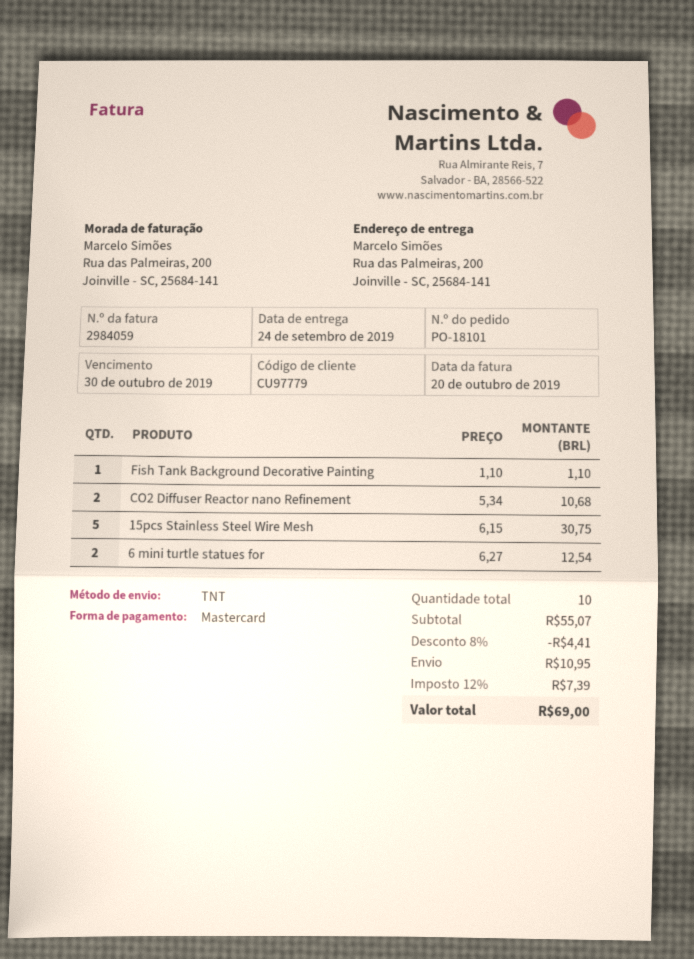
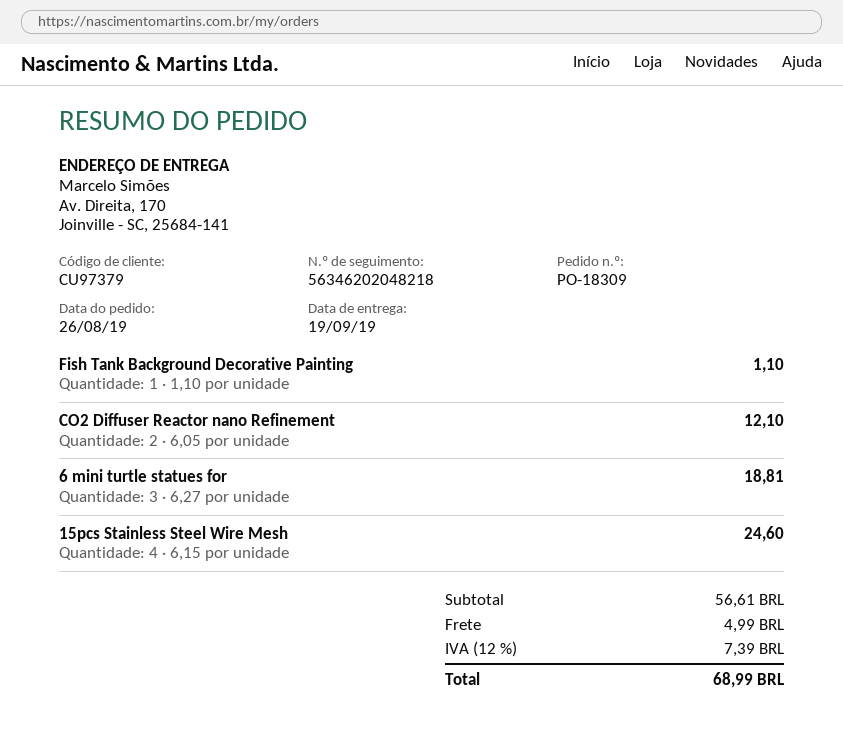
order number: PO-18101 -> PO-18309
delivery date: 2019-09-24 -> 2019-09-19
customer number: CU97779 -> CU97379
ship to: Rua das Palmeiras, 200, Joinville - SC, 25684-141 -> Av. Direita, 170, Joinville - SC, 25684-141
CO2 Diffuser Reactor nano Refinement: 2 x 5.34 = 10.68 -> 2 x 6.05 = 12.10
15pcs Stainless Steel Wire Mesh: 5 x 6.15 = 30.75 -> 4 x 6.15 = 24.60
6 mini turtle statues for: 2 x 6.27 = 12.54 -> 3 x 6.27 = 18.81
subtotal: 55.07 -> 56.61
discount: 8% = 4.41 -> none
shipping: 10.95 -> 4.99
total: 69.00 -> 68.99

